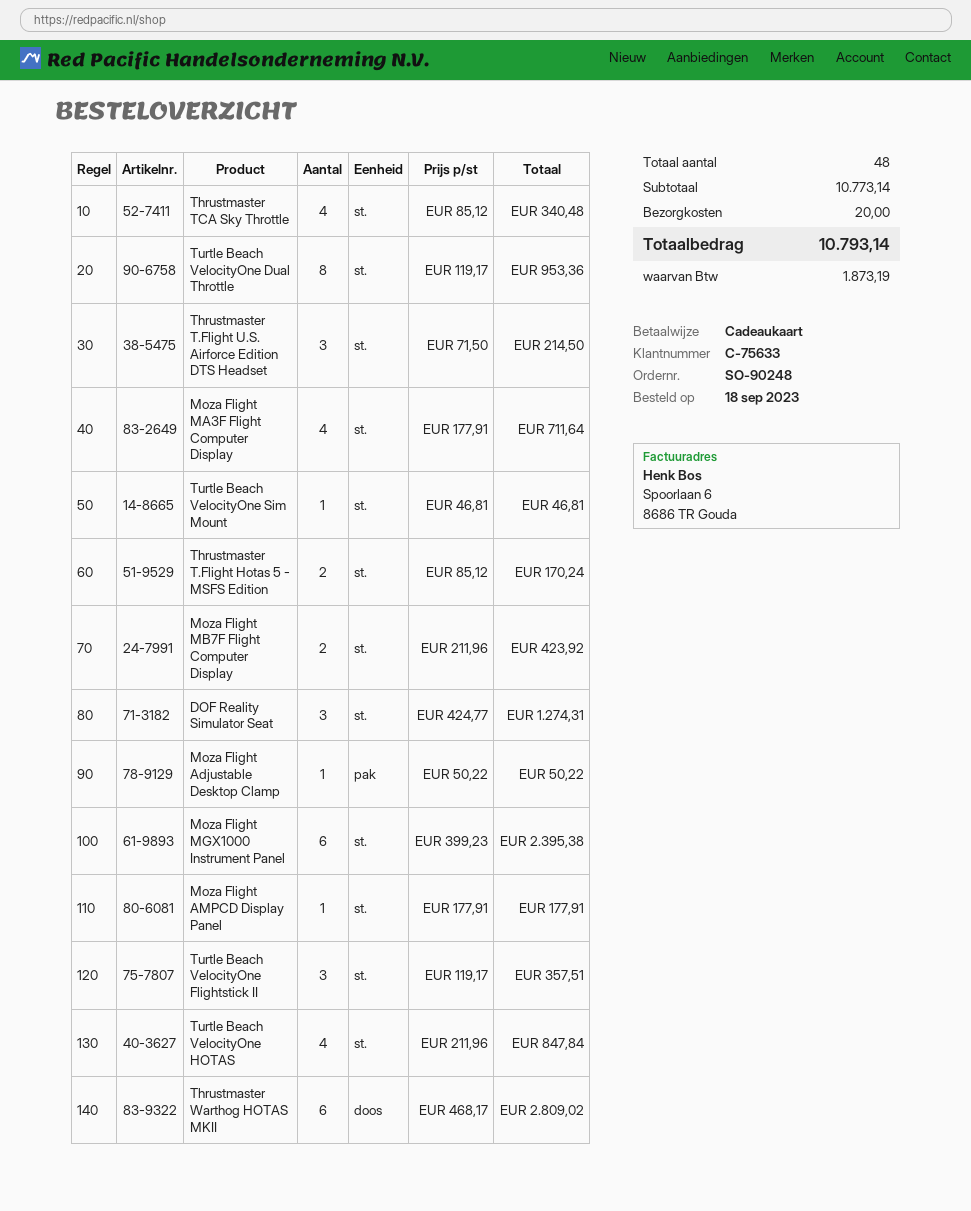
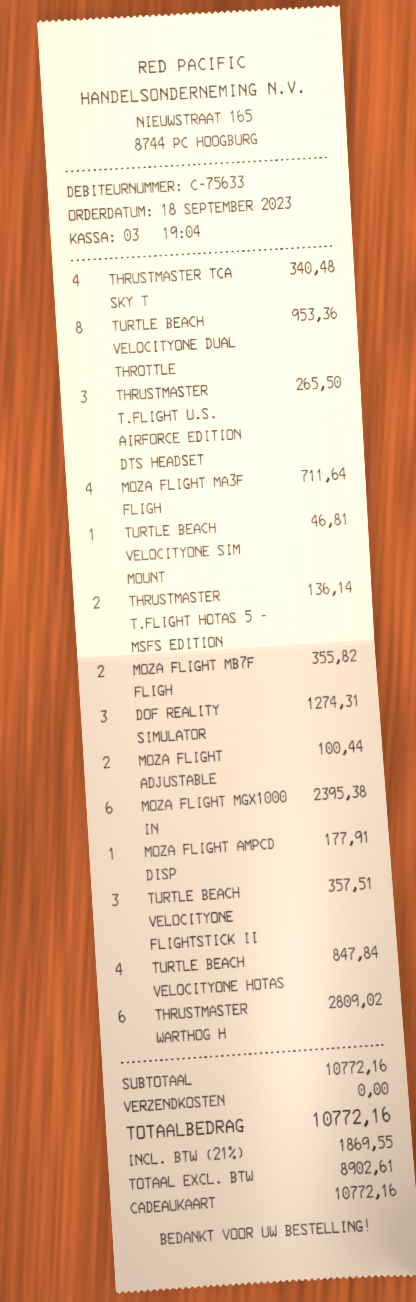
Thrustmaster T.Flight U.S. Airforce Edition DTS Headset: 3 for 214.50 -> 3 for 265.50
Thrustmaster T.Flight Hotas 5 - MSFS Edition: 2 for 170.24 -> 2 for 136.14
Moza Flight MB7F Flight Computer Display: 2 for 423.92 -> 2 for 355.82
Moza Flight Adjustable Desktop Clamp: 1 for 50.22 -> 2 for 100.44
subtotal: 10773.14 -> 10772.16
shipping: 20.00 -> 0.00
tax: 1873.19 -> 1869.55
total: 10793.14 -> 10772.16

